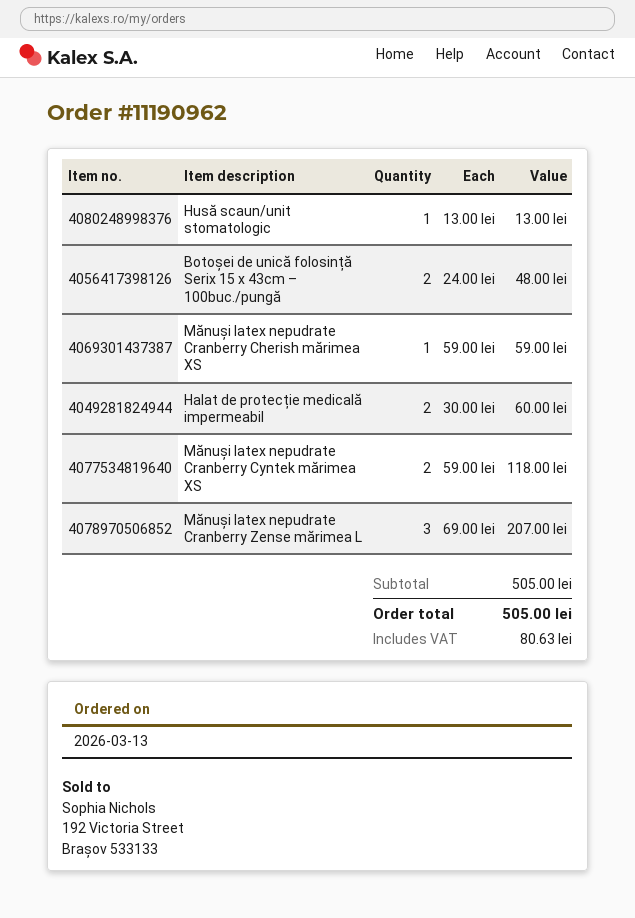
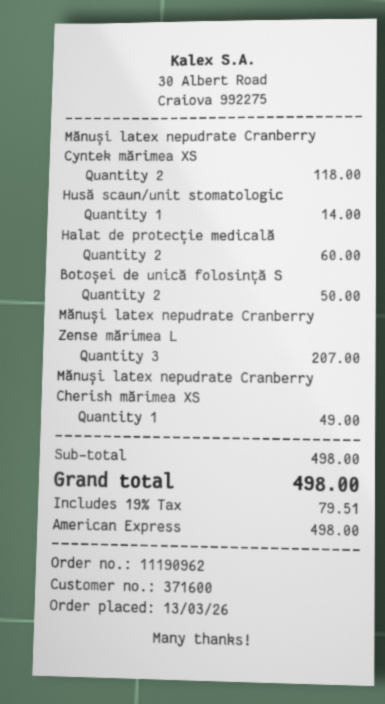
Husă scaun/unit stomatologic: 1 for 13.00 -> 1 for 14.00
Botoșei de unică folosință Serix 15 x 43cm – 100buc./pungă: 2 for 48.00 -> 2 for 50.00
Mănuși latex nepudrate Cranberry Cherish mărimea XS: 1 for 59.00 -> 1 for 49.00
subtotal: 505.00 -> 498.00
tax: 80.63 -> 79.51
total: 505.00 -> 498.00

